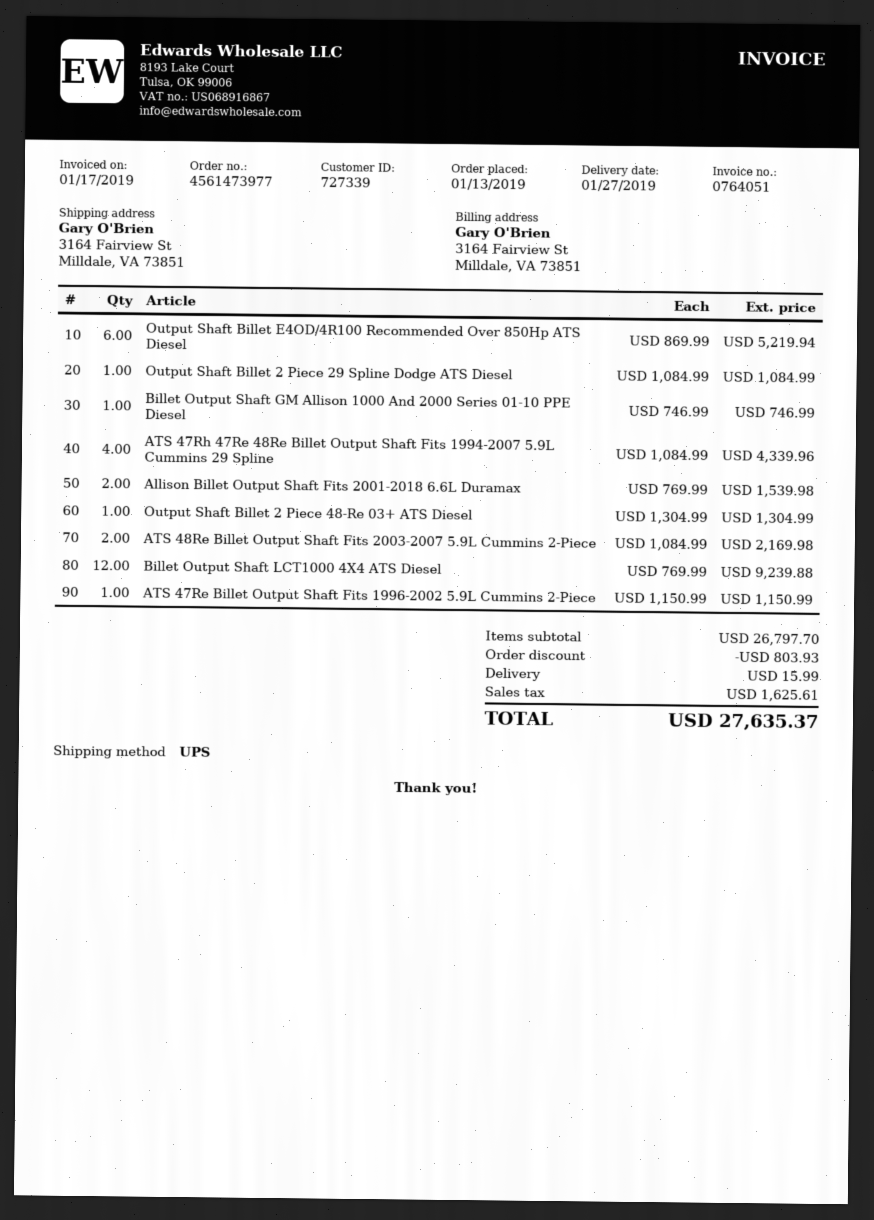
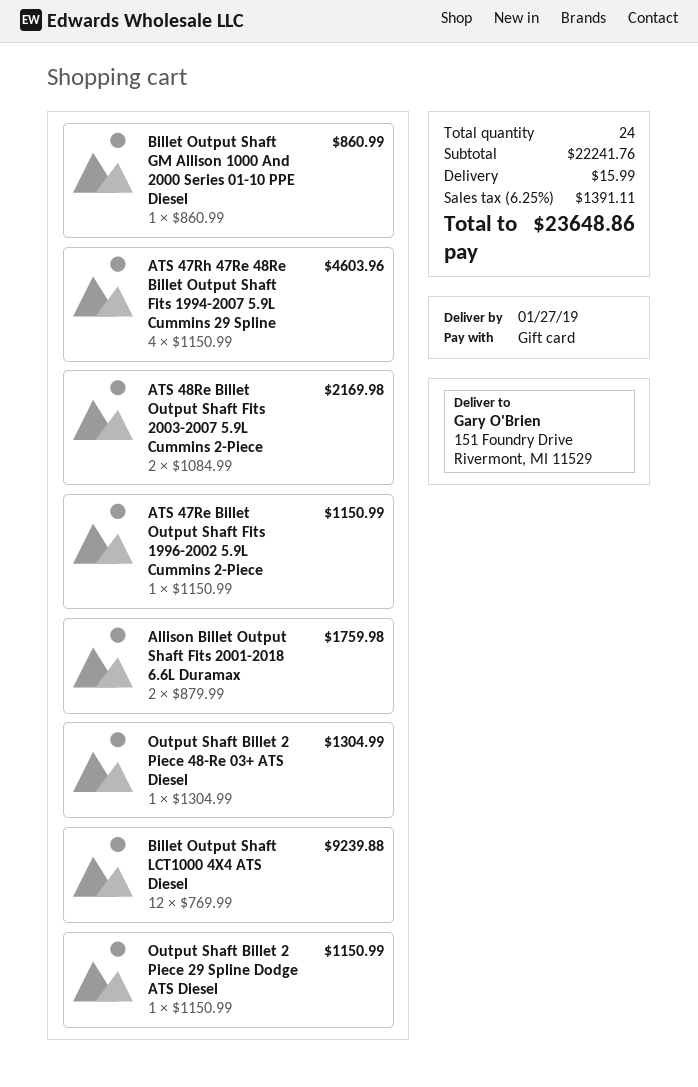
ship to: 3164 Fairview St, Milldale, VA 73851 -> 151 Foundry Drive, Rivermont, MI 11529
Output Shaft Billet E4OD/4R100 Recommended Over 850Hp ATS Diesel: 6 x 869.99 = 5219.94 -> none
Output Shaft Billet 2 Piece 29 Spline Dodge ATS Diesel: 1 x 1084.99 = 1084.99 -> 1 x 1150.99 = 1150.99
Billet Output Shaft GM Allison 1000 And 2000 Series 01-10 PPE Diesel: 1 x 746.99 = 746.99 -> 1 x 860.99 = 860.99
ATS 47Rh 47Re 48Re Billet Output Shaft Fits 1994-2007 5.9L Cummins 29 Spline: 4 x 1084.99 = 4339.96 -> 4 x 1150.99 = 4603.96
Allison Billet Output Shaft Fits 2001-2018 6.6L Duramax: 2 x 769.99 = 1539.98 -> 2 x 879.99 = 1759.98
subtotal: 26797.70 -> 22241.76
discount: 803.93 -> none
tax: 1625.61 -> 1391.11
total: 27635.37 -> 23648.86

